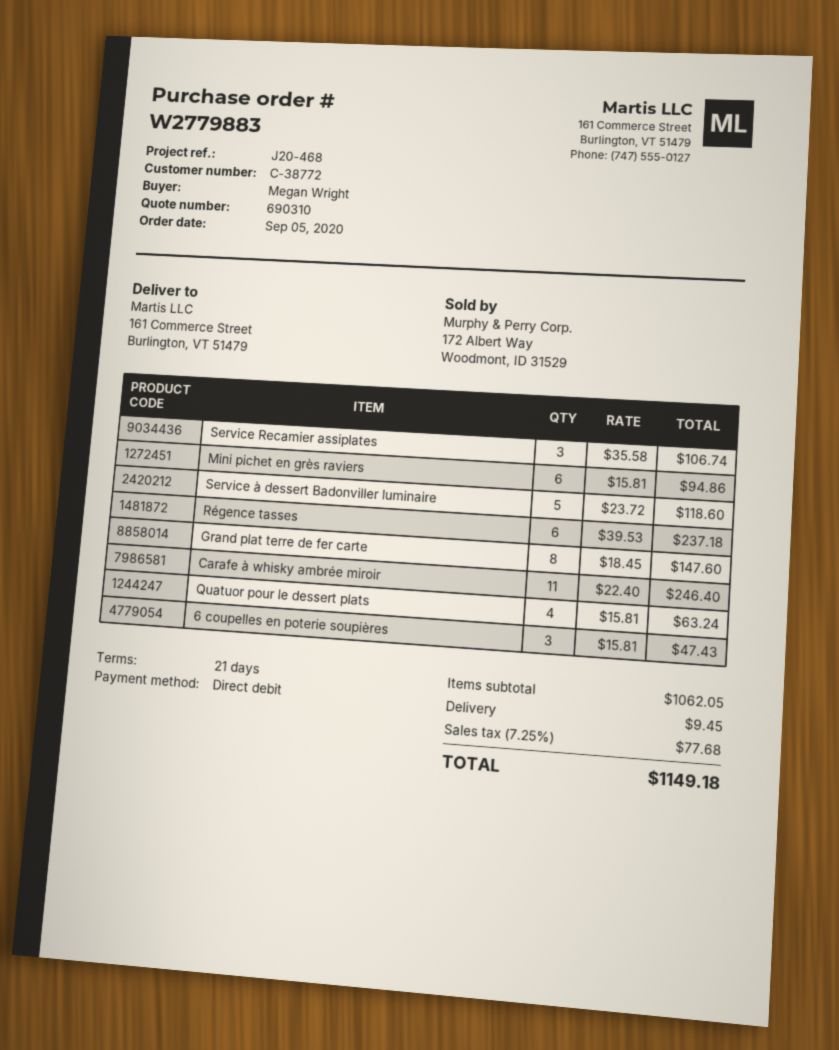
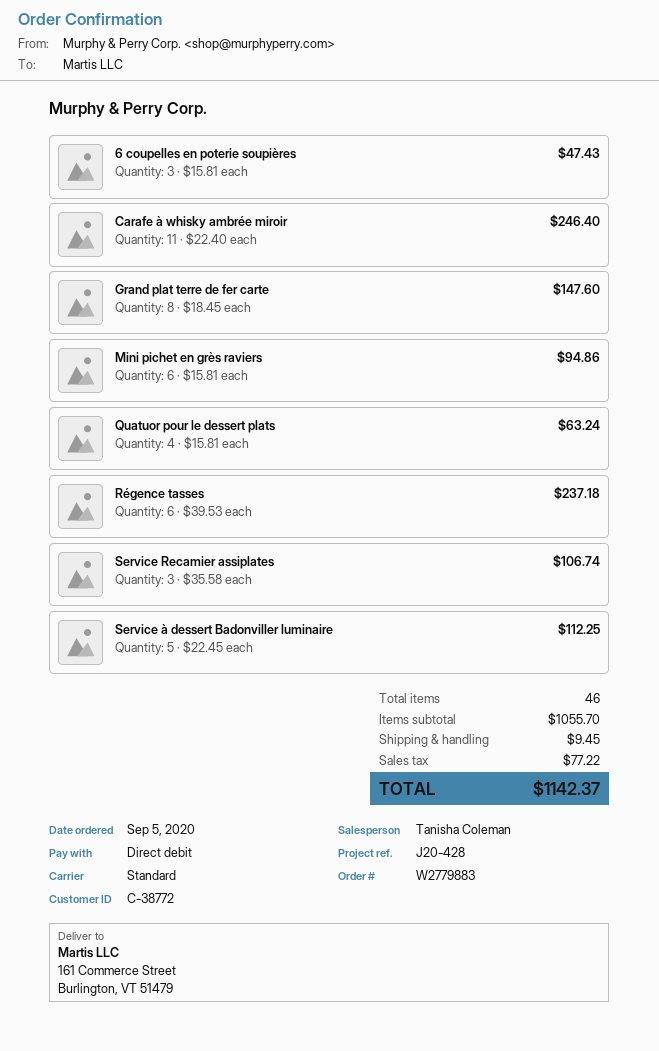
reference: J20-468 -> J20-428
Service à dessert Badonviller luminaire: 5 x 23.72 = 118.60 -> 5 x 22.45 = 112.25
subtotal: 1062.05 -> 1055.70
tax: 77.68 -> 77.22
total: 1149.18 -> 1142.37

